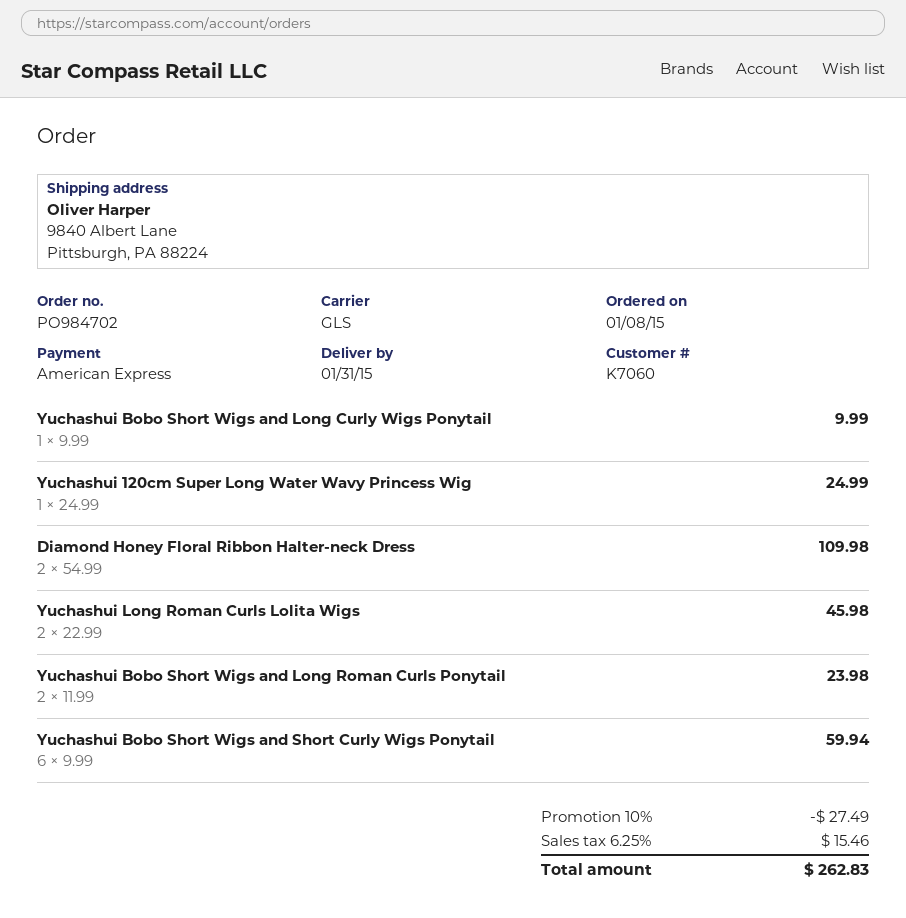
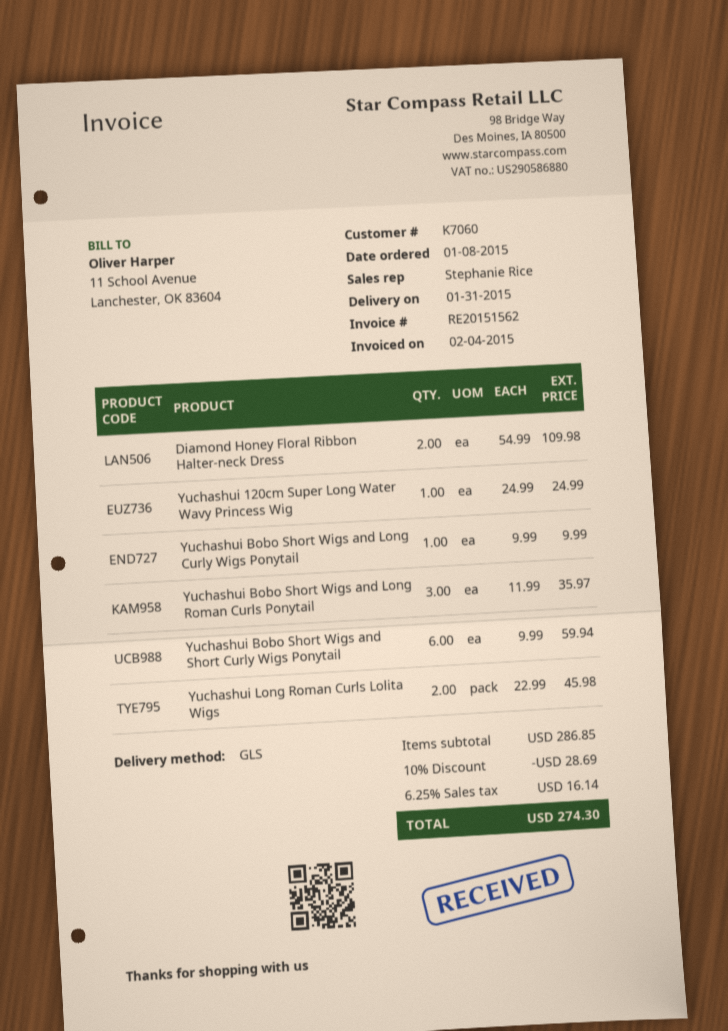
Yuchashui Bobo Short Wigs and Long Roman Curls Ponytail: 2 x 11.99 = 23.98 -> 3 x 11.99 = 35.97
discount: 10% = 27.49 -> 10% = 28.69
tax: 6.25% = 15.46 -> 6.25% = 16.14
total: 262.83 -> 274.30

